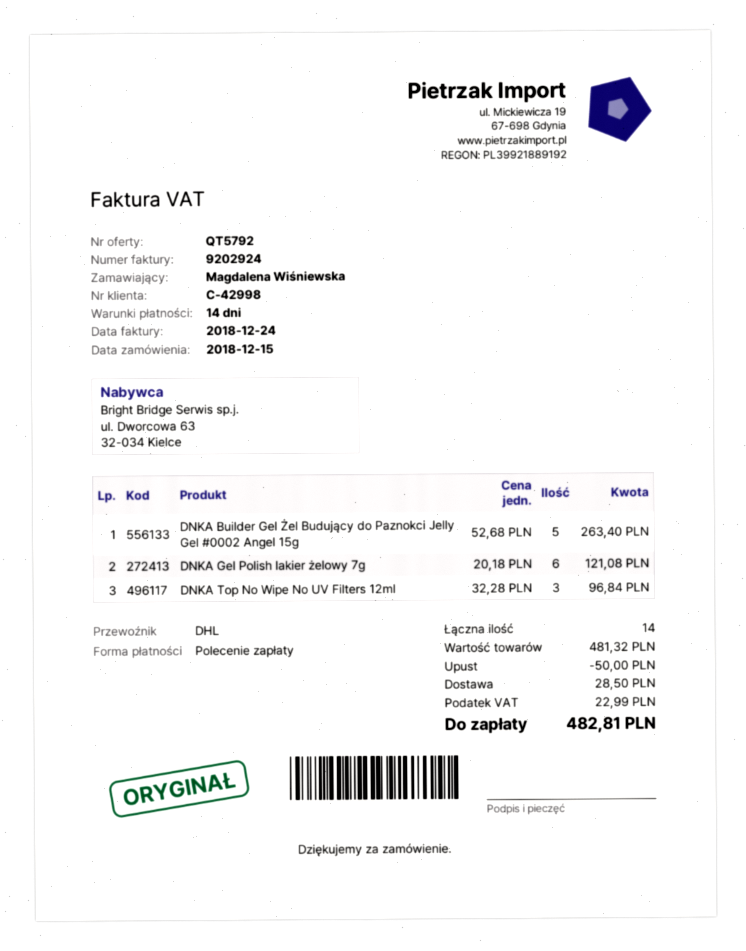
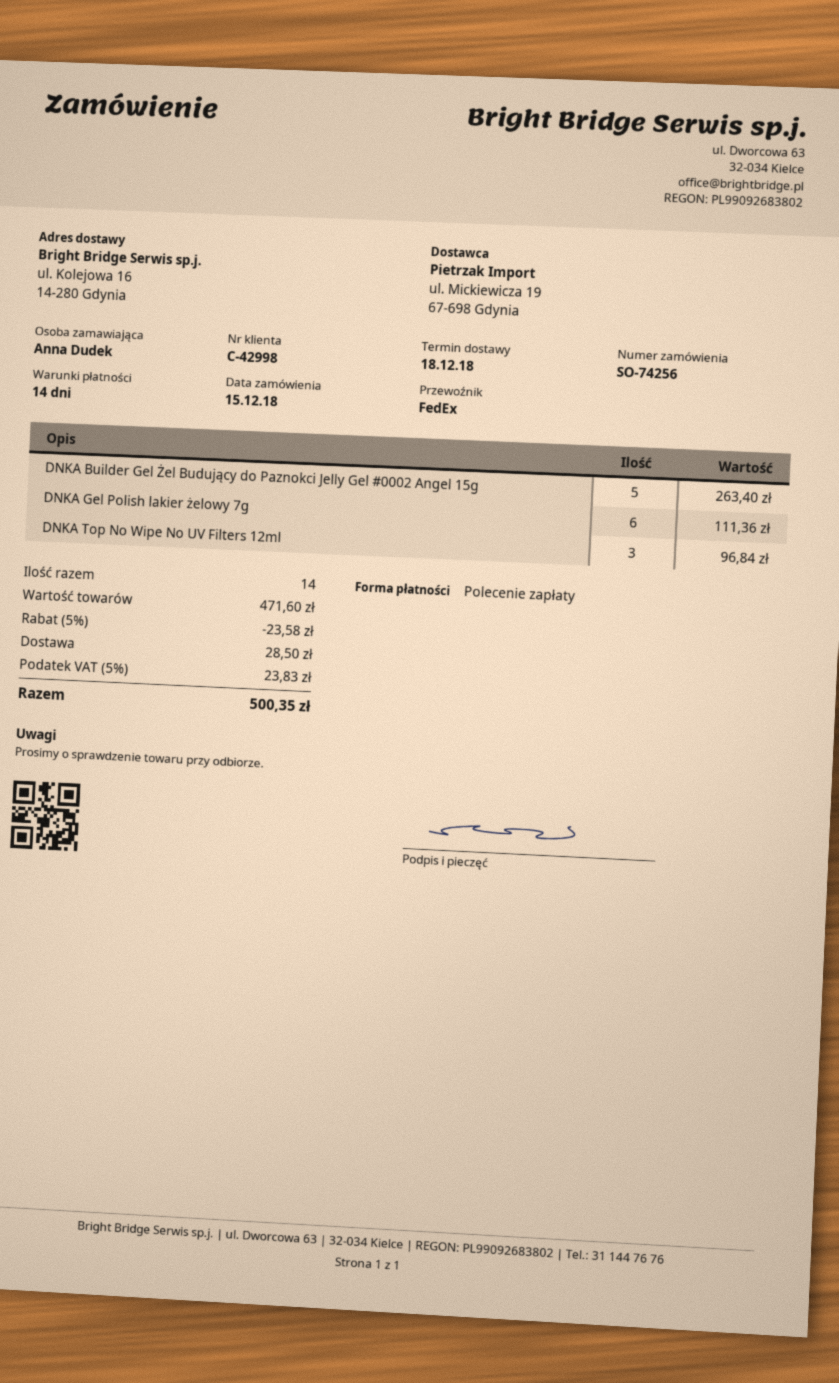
ordered by: Magdalena Wiśniewska -> Anna Dudek
shipping method: DHL -> FedEx
DNKA Gel Polish lakier żelowy 7g: 6 for 121.08 -> 6 for 111.36
subtotal: 481.32 -> 471.60
discount: 50.00 -> 23.58
tax: 22.99 -> 23.83
total: 482.81 -> 500.35

